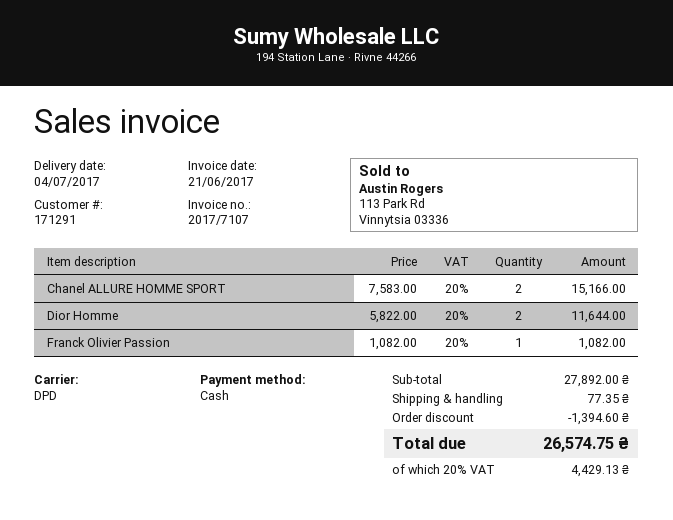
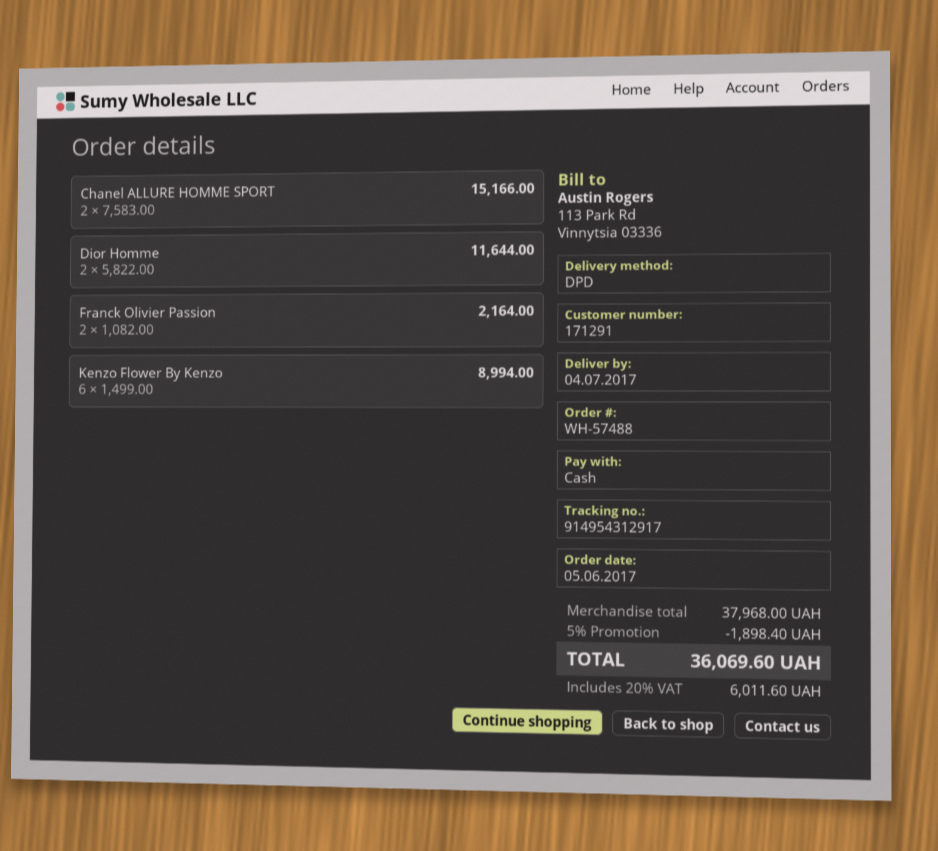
Franck Olivier Passion: 1 x 1082.00 = 1082.00 -> 2 x 1082.00 = 2164.00
Kenzo Flower By Kenzo: none -> 6 x 1499.00 = 8994.00
subtotal: 27892.00 -> 37968.00
discount: 1394.60 -> 1898.40
shipping: 77.35 -> none
tax: 20% = 4429.13 -> 20% = 6011.60
total: 26574.75 -> 36069.60

